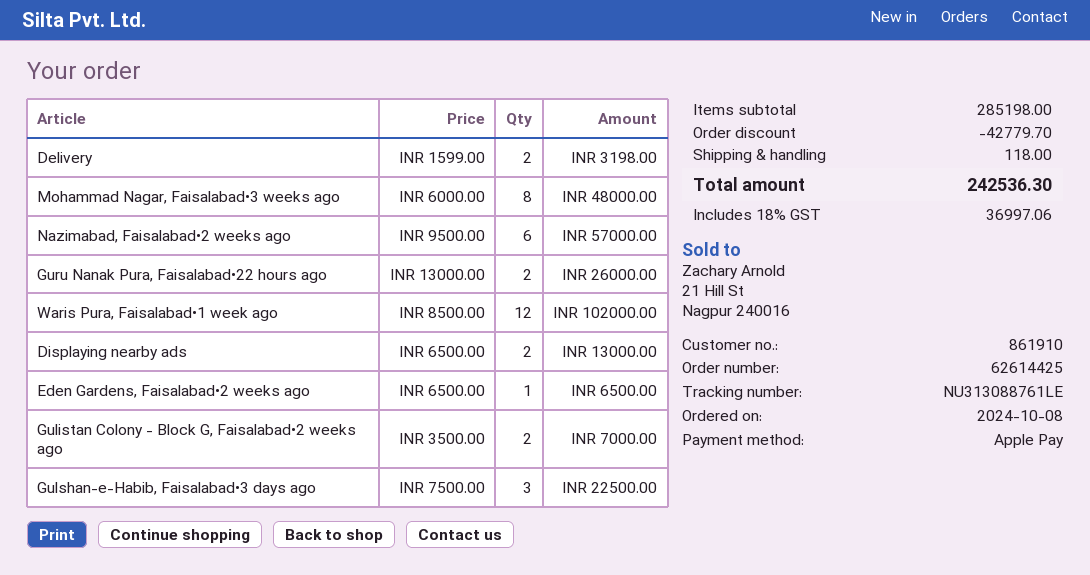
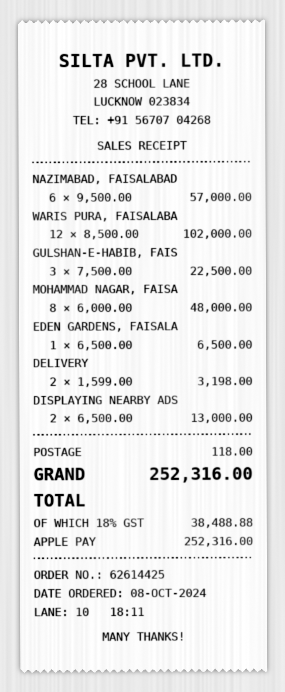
Guru Nanak Pura, Faisalabad•22 hours ago: 2 x 13000.00 = 26000.00 -> none
Gulistan Colony - Block G, Faisalabad•2 weeks ago: 2 x 3500.00 = 7000.00 -> none
discount: 42779.70 -> none
tax: 18% = 36997.06 -> 18% = 38488.88
total: 242536.30 -> 252316.00

